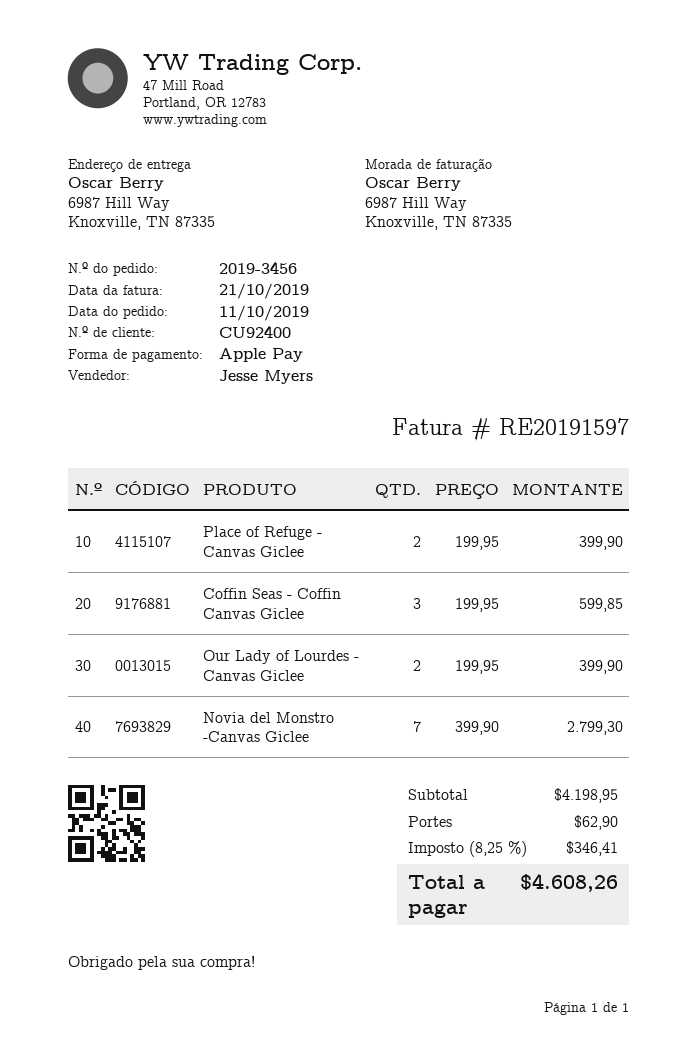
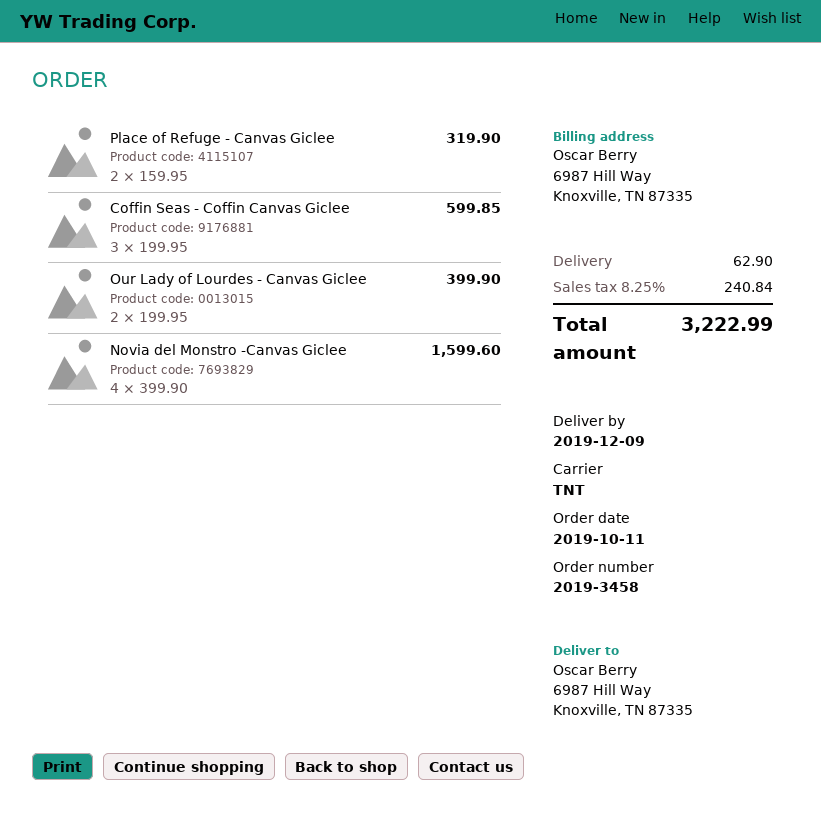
order number: 2019-3456 -> 2019-3458
Place of Refuge - Canvas Giclee: 2 x 199.95 = 399.90 -> 2 x 159.95 = 319.90
Novia del Monstro -Canvas Giclee: 7 x 399.90 = 2799.30 -> 4 x 399.90 = 1599.60
tax: 8.25% = 346.41 -> 8.25% = 240.84
total: 4608.26 -> 3222.99

